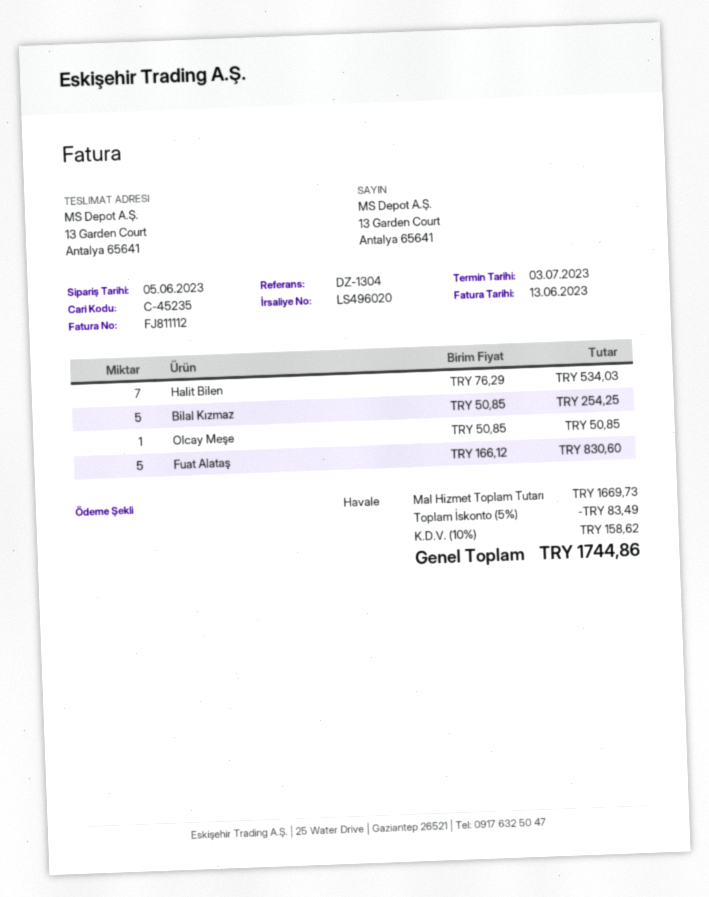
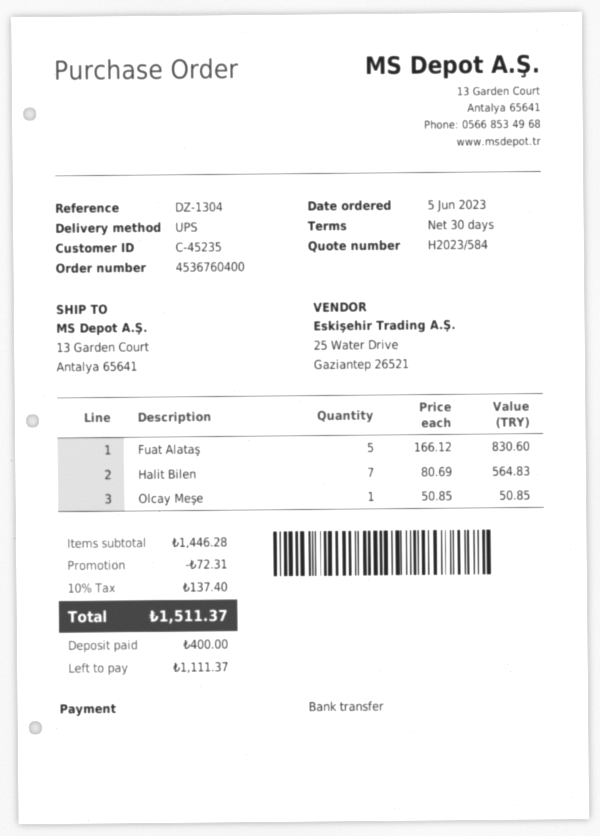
Halit Bilen: 7 x 76.29 = 534.03 -> 7 x 80.69 = 564.83
Bilal Kızmaz: 5 x 50.85 = 254.25 -> none
subtotal: 1669.73 -> 1446.28
discount: 83.49 -> 72.31
tax: 10% = 158.62 -> 10% = 137.40
total: 1744.86 -> 1511.37

